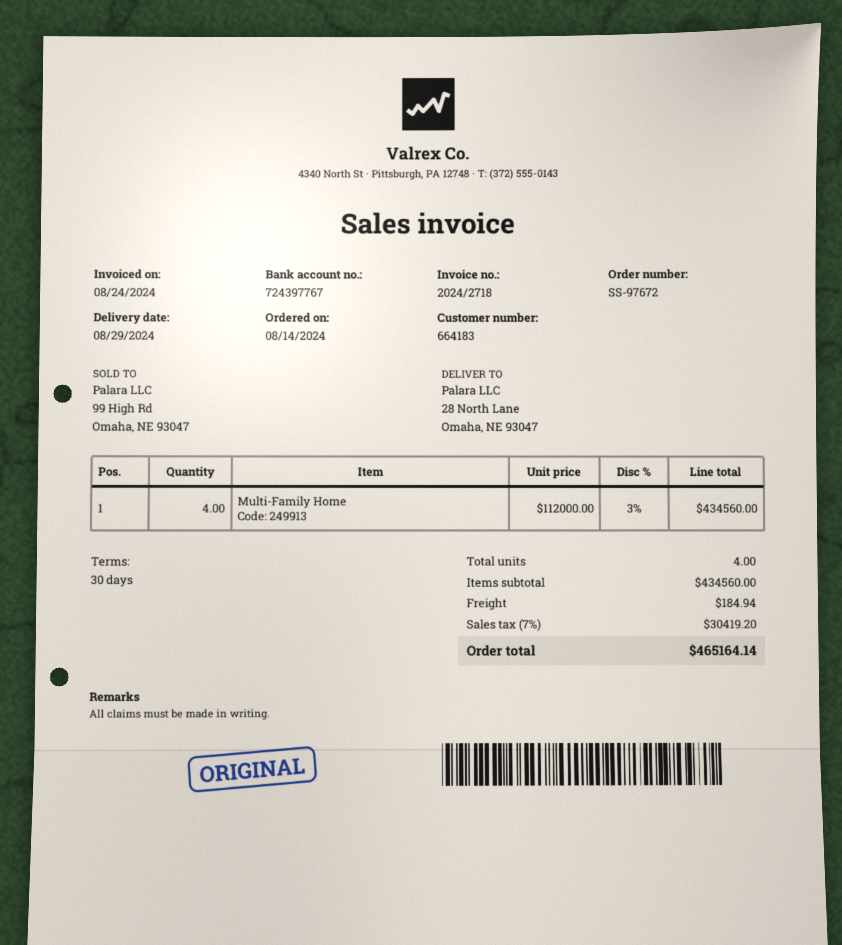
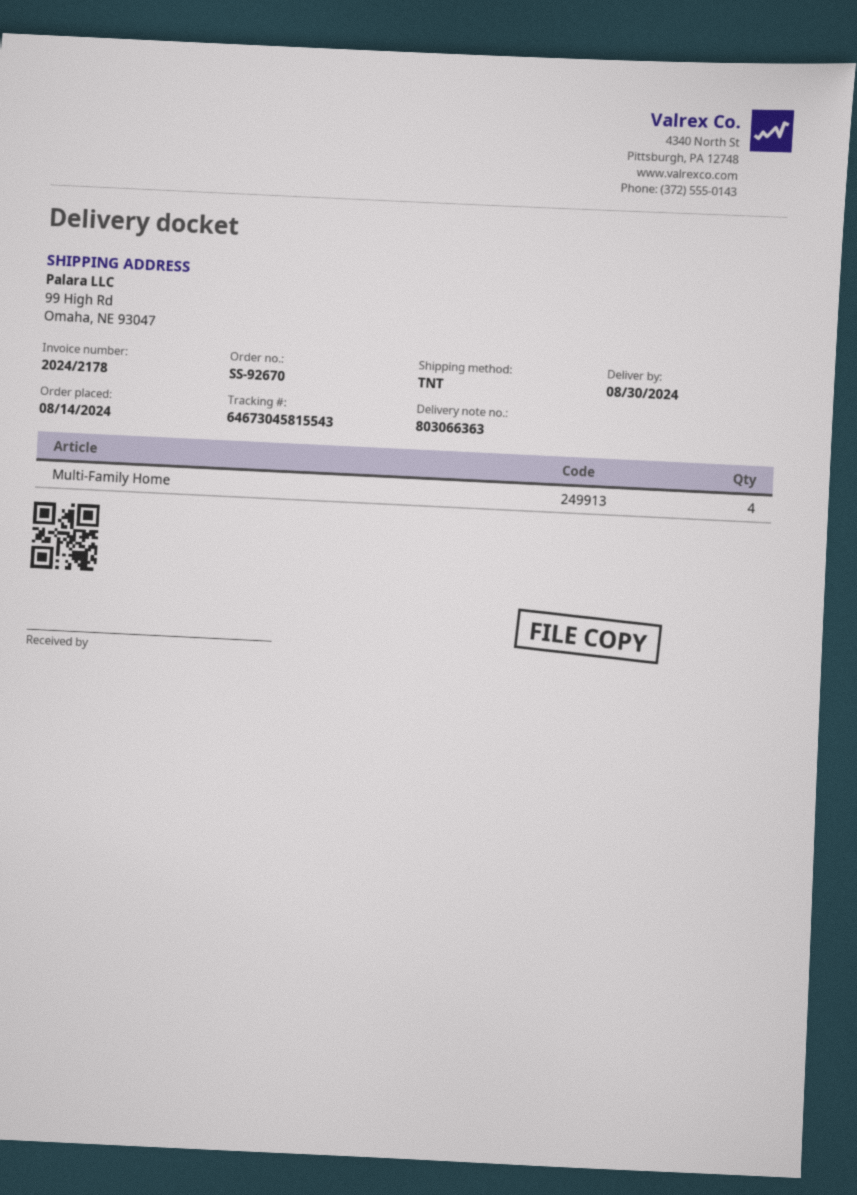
order number: SS-97672 -> SS-92670
delivery date: 2024-08-29 -> 2024-08-30
invoice number: 2024/2718 -> 2024/2178
ship to: 28 North Lane, Omaha, NE 93047 -> 99 High Rd, Omaha, NE 93047

